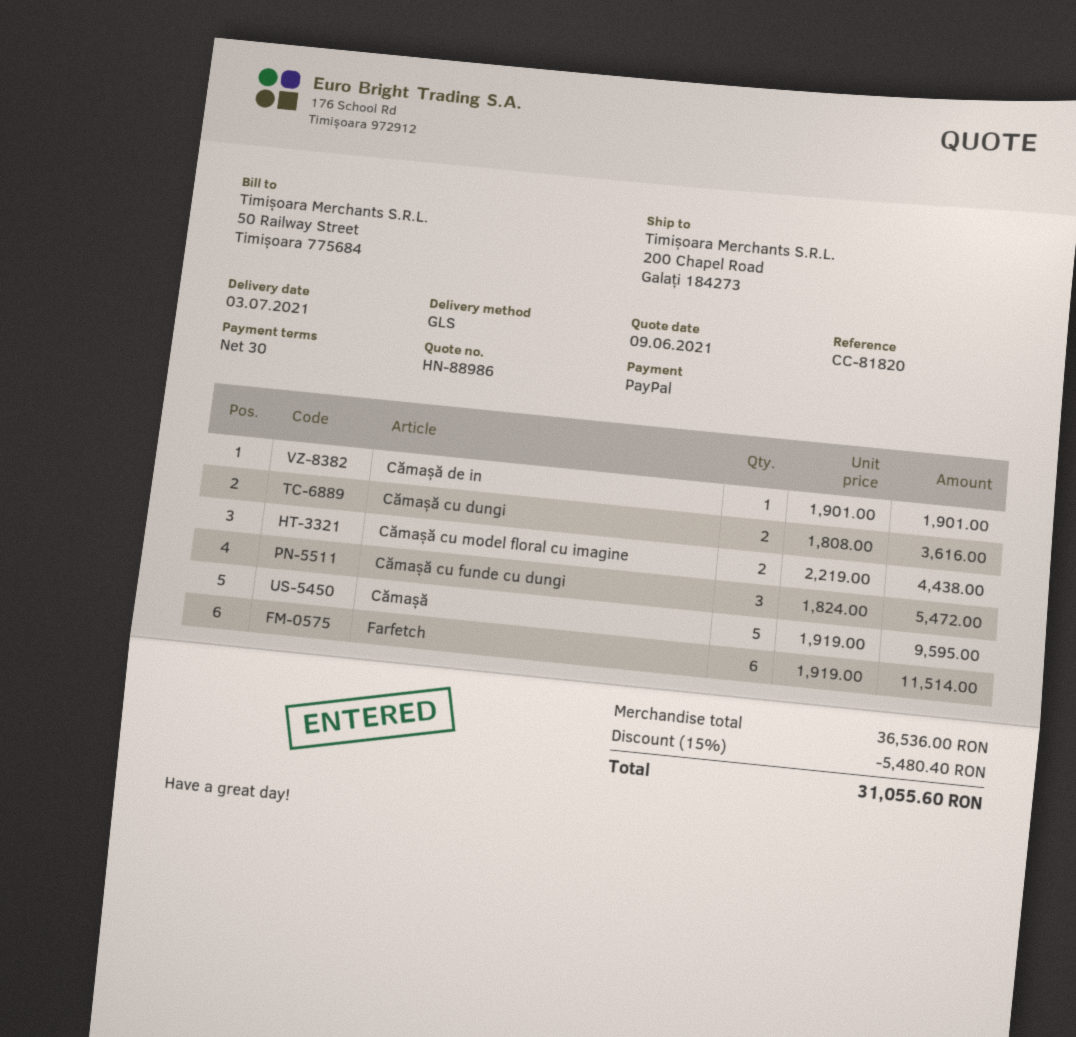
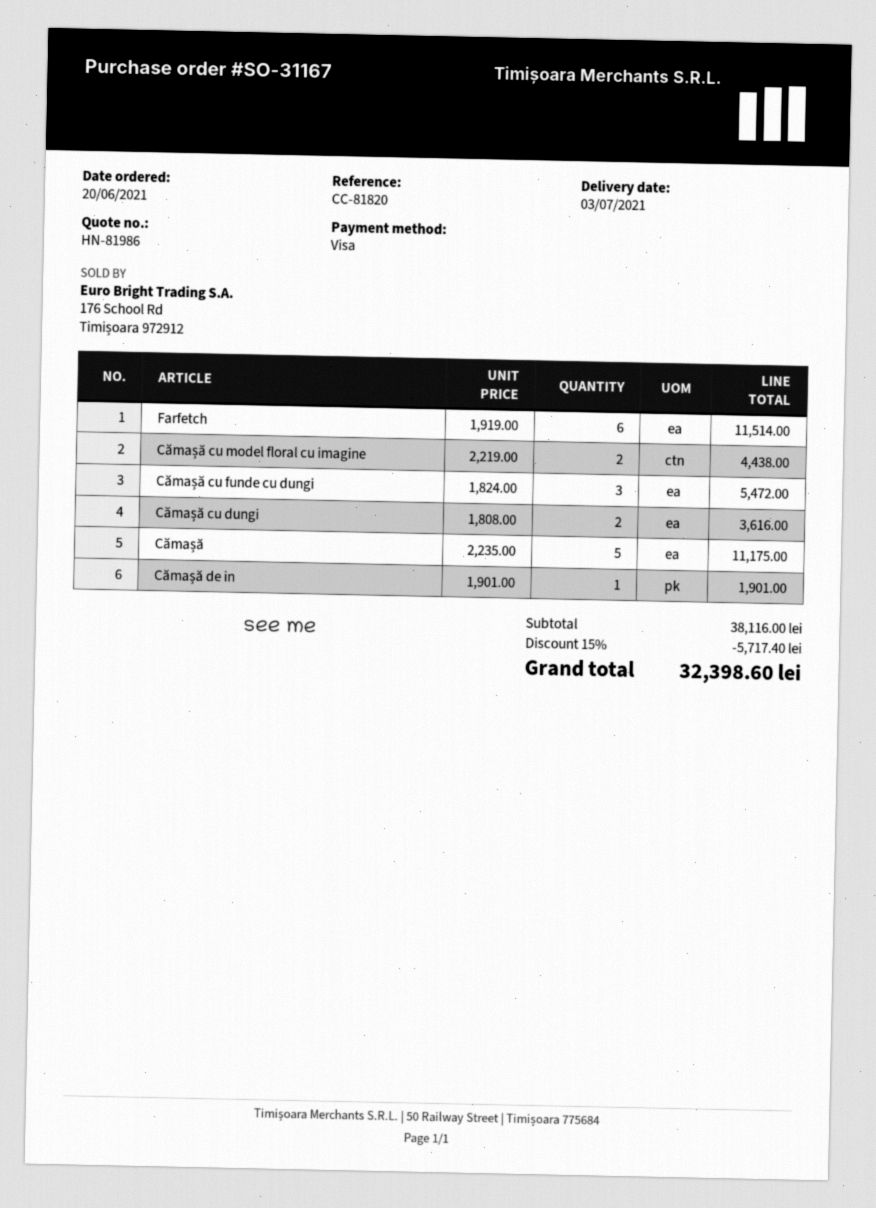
quote number: HN-88986 -> HN-81986
payment method: PayPal -> Visa
Cămașă: 5 x 1919.00 = 9595.00 -> 5 x 2235.00 = 11175.00
subtotal: 36536.00 -> 38116.00
discount: 15% = 5480.40 -> 15% = 5717.40
total: 31055.60 -> 32398.60

